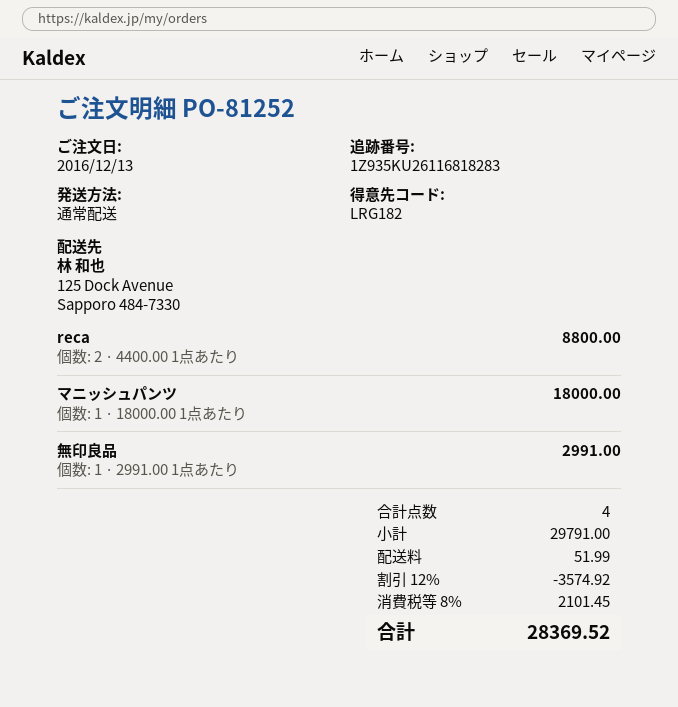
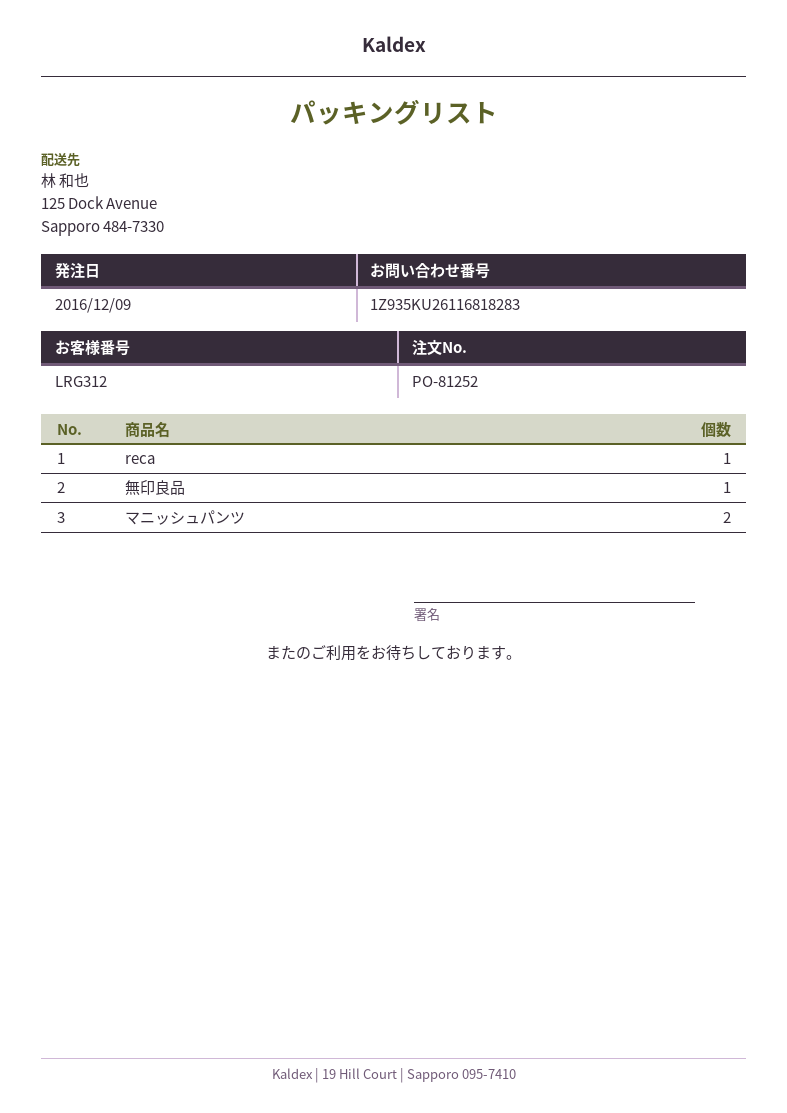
order date: 2016-12-13 -> 2016-12-09
customer number: LRG182 -> LRG312
reca: 2 -> 1
マニッシュパンツ: 1 -> 2

